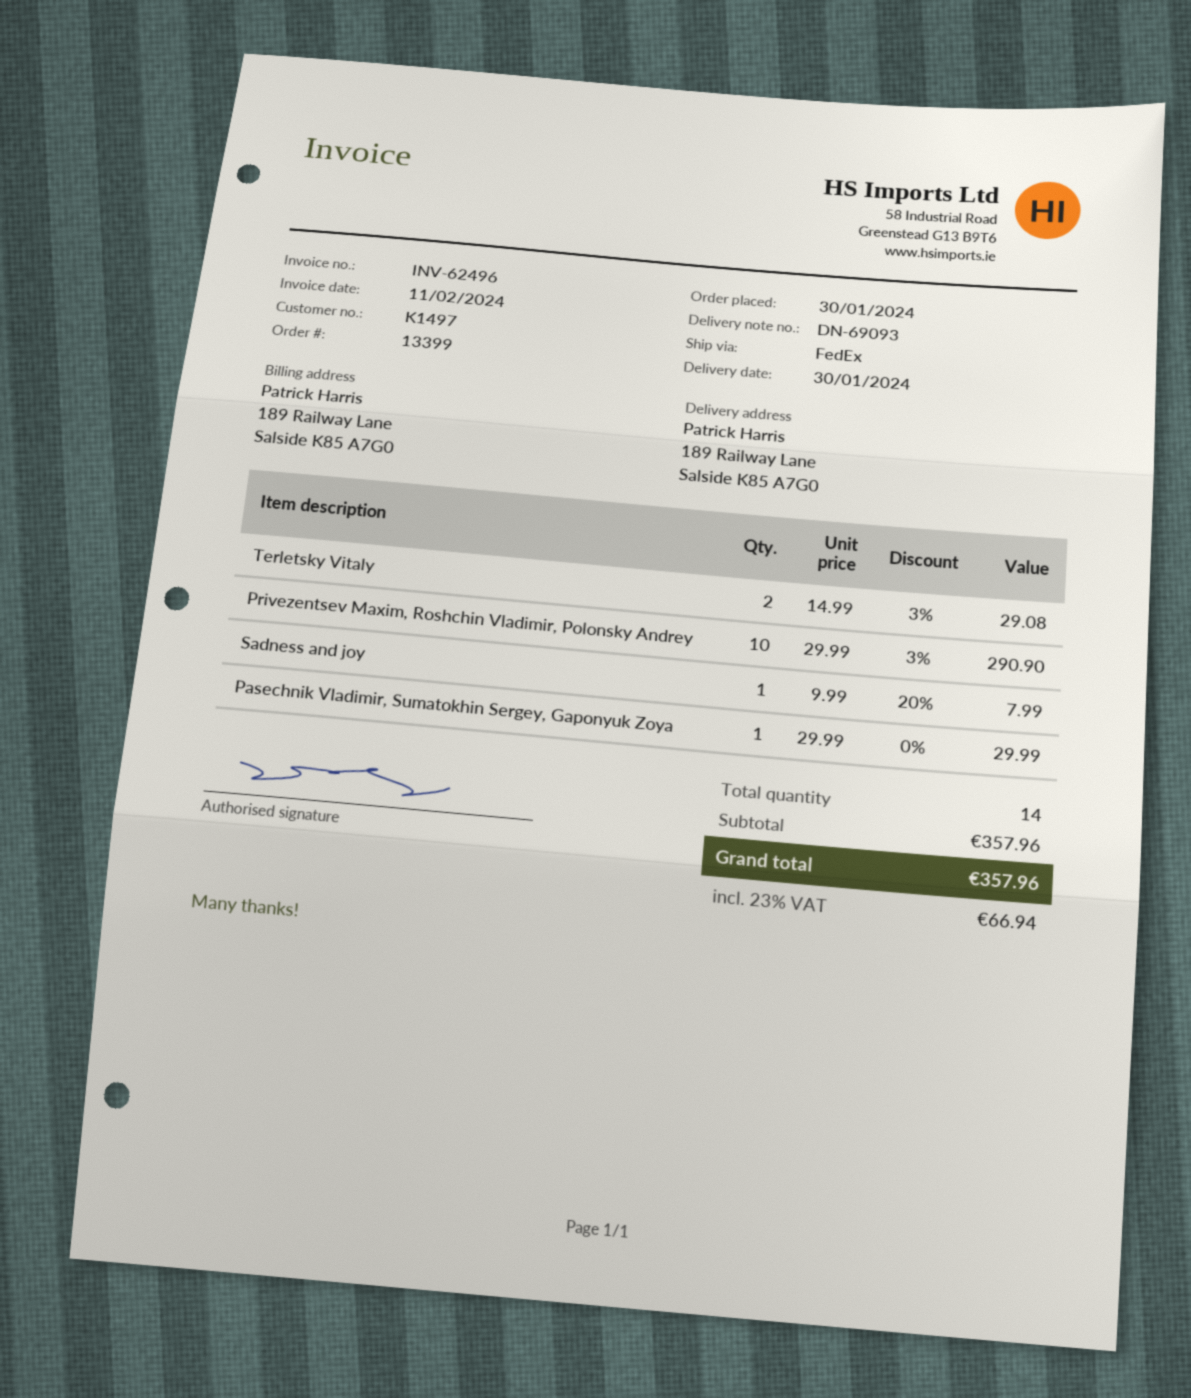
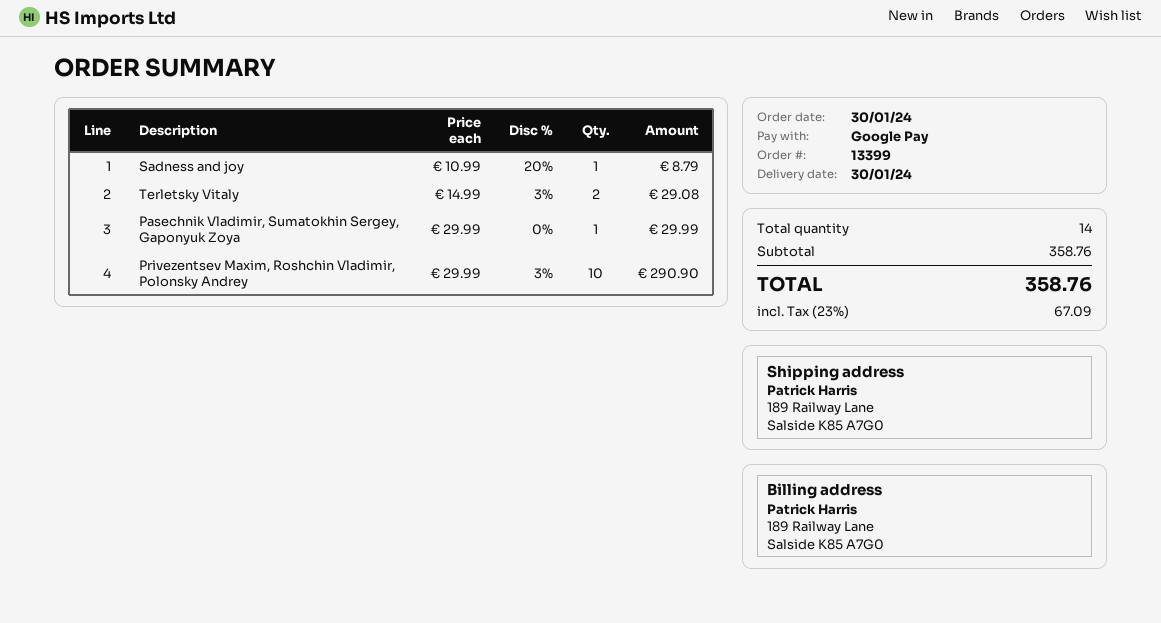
Sadness and joy: 1 x 9.99 - 20% = 7.99 -> 1 x 10.99 - 20% = 8.79
subtotal: 357.96 -> 358.76
tax: 23% = 66.94 -> 23% = 67.09
total: 357.96 -> 358.76

